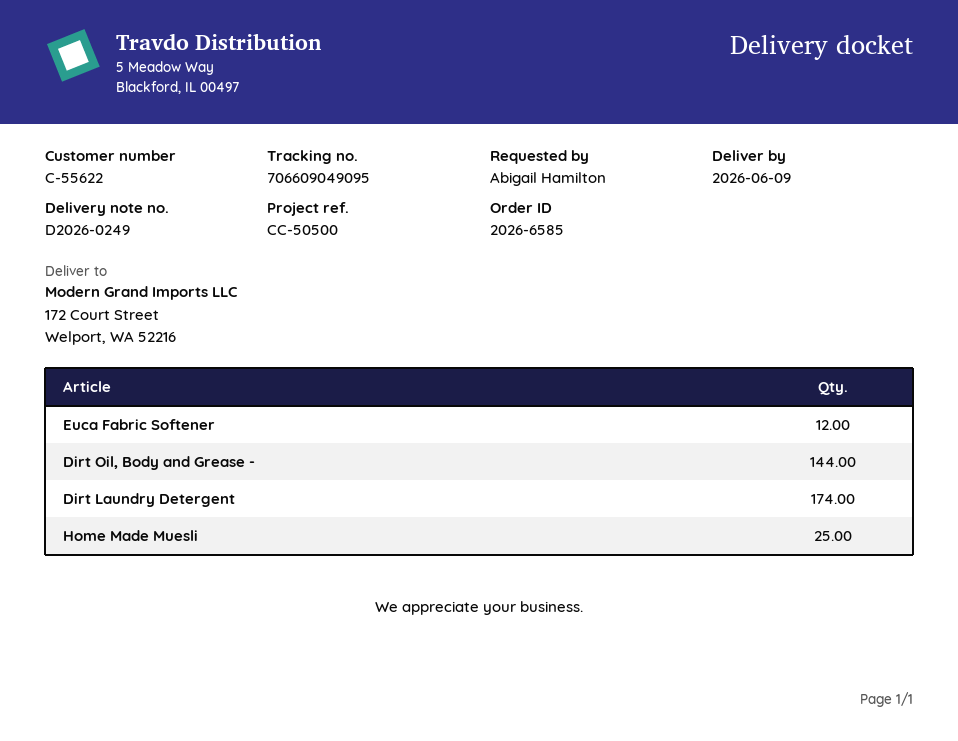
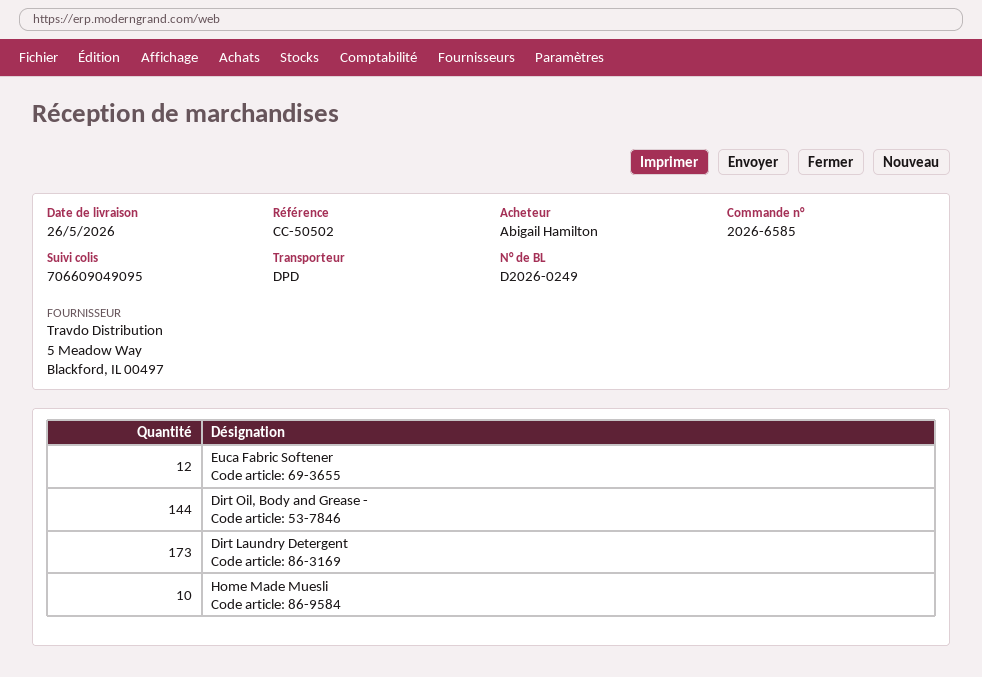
delivery date: 2026-06-09 -> 2026-05-26
reference: CC-50500 -> CC-50502
Dirt Laundry Detergent: 174 -> 173
Home Made Muesli: 25 -> 10

